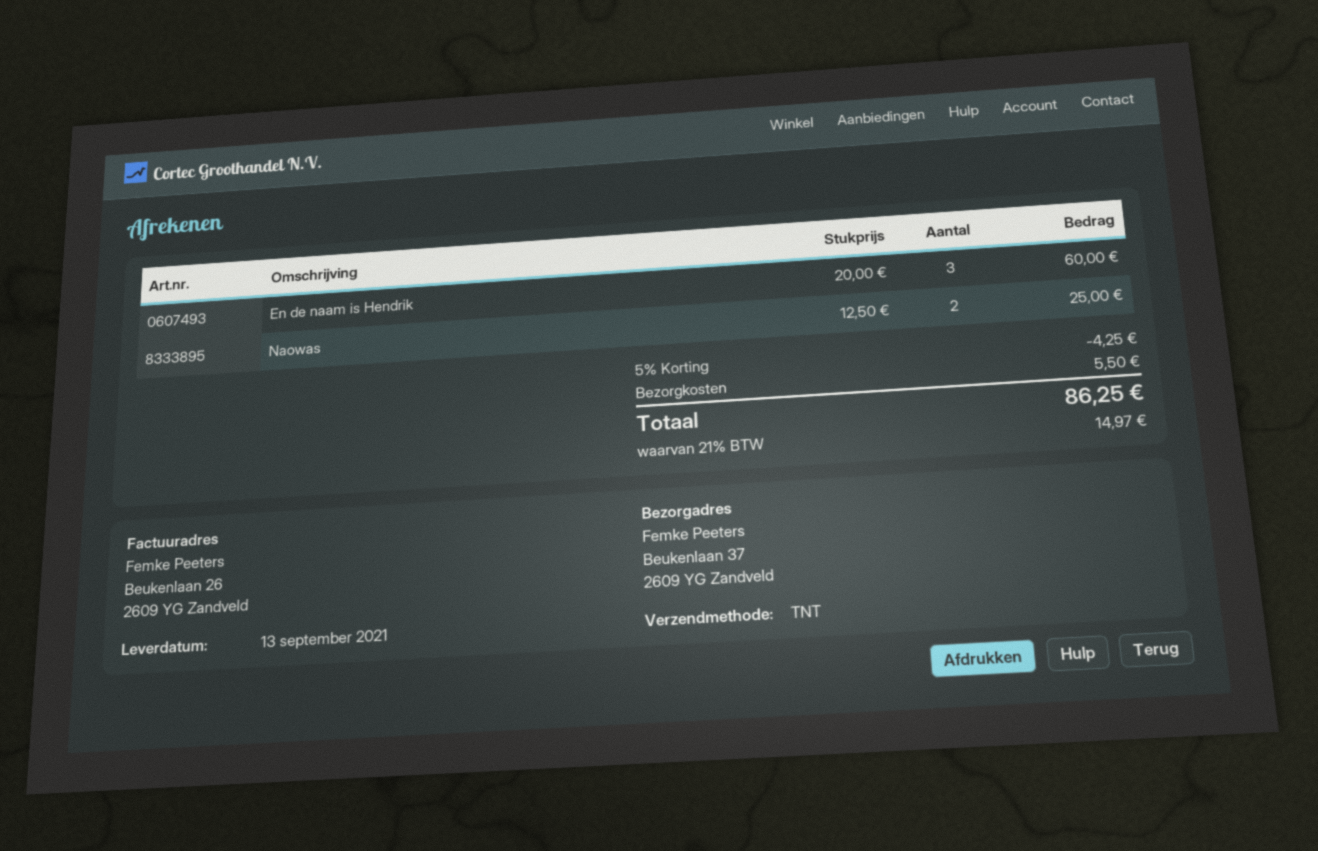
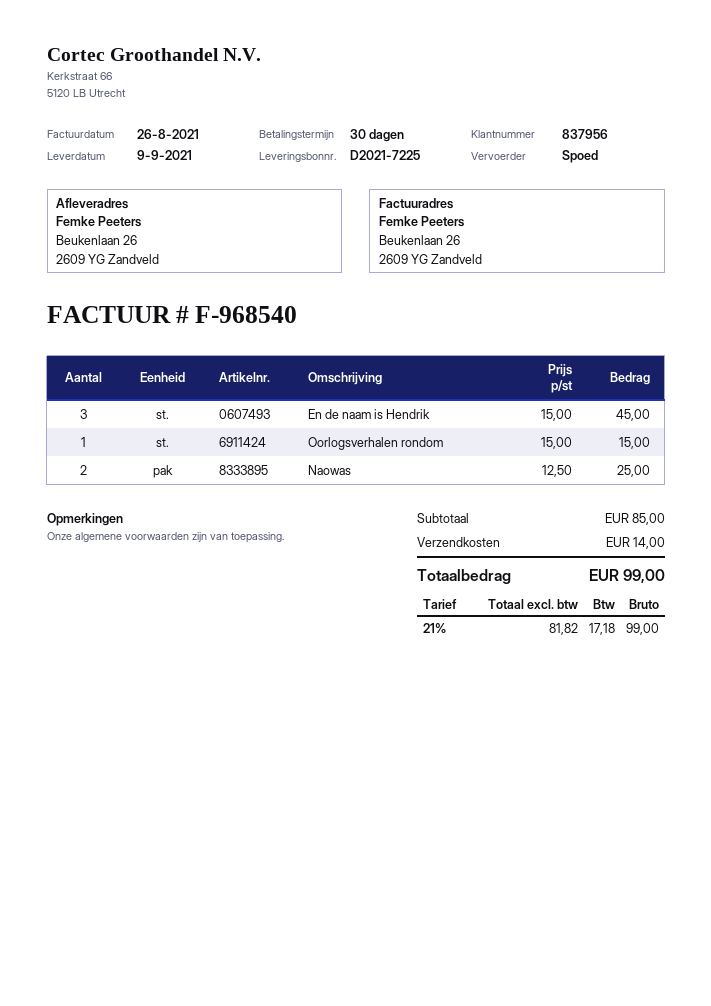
delivery date: 2021-09-13 -> 2021-09-09
shipping method: TNT -> express
ship to: Beukenlaan 37, 2609 YG Zandveld -> Beukenlaan 26, 2609 YG Zandveld
En de naam is Hendrik: 3 x 20.00 = 60.00 -> 3 x 15.00 = 45.00
Oorlogsverhalen rondom: none -> 1 x 15.00 = 15.00
discount: 5% = 4.25 -> none
shipping: 5.50 -> 14.00
tax: 21% = 14.97 -> 21% = 17.18
total: 86.25 -> 99.00

